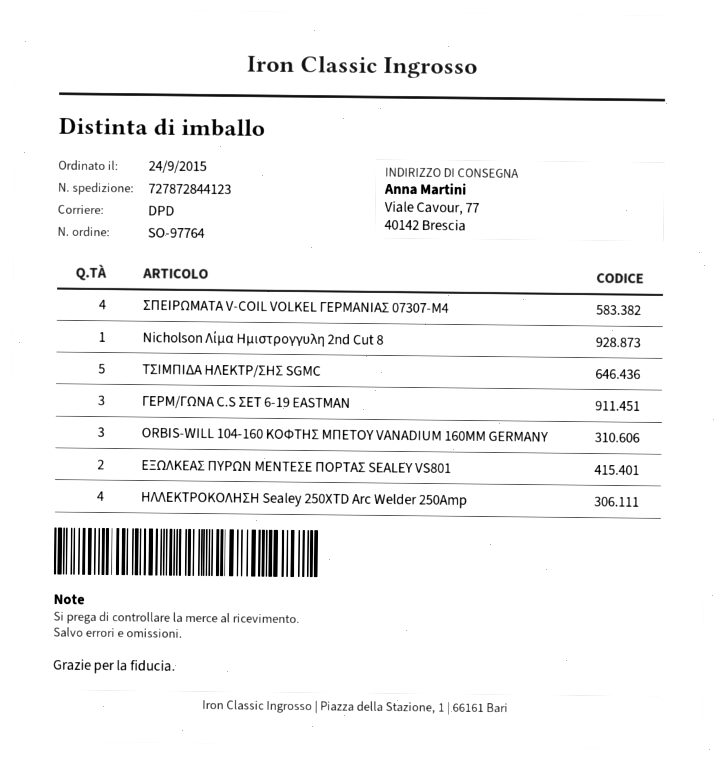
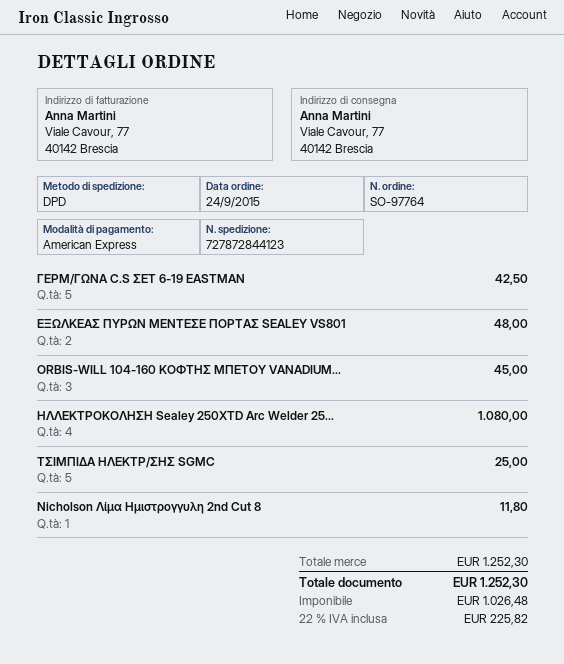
ΣΠΕΙΡΩΜΑΤΑ V-COIL VOLKEL ΓΕΡΜΑΝΙΑΣ 07307-Μ4: 4 -> none
ΓΕΡΜ/ΓΩΝΑ C.S ΣΕΤ 6-19 EASTMAN: 3 -> 5

